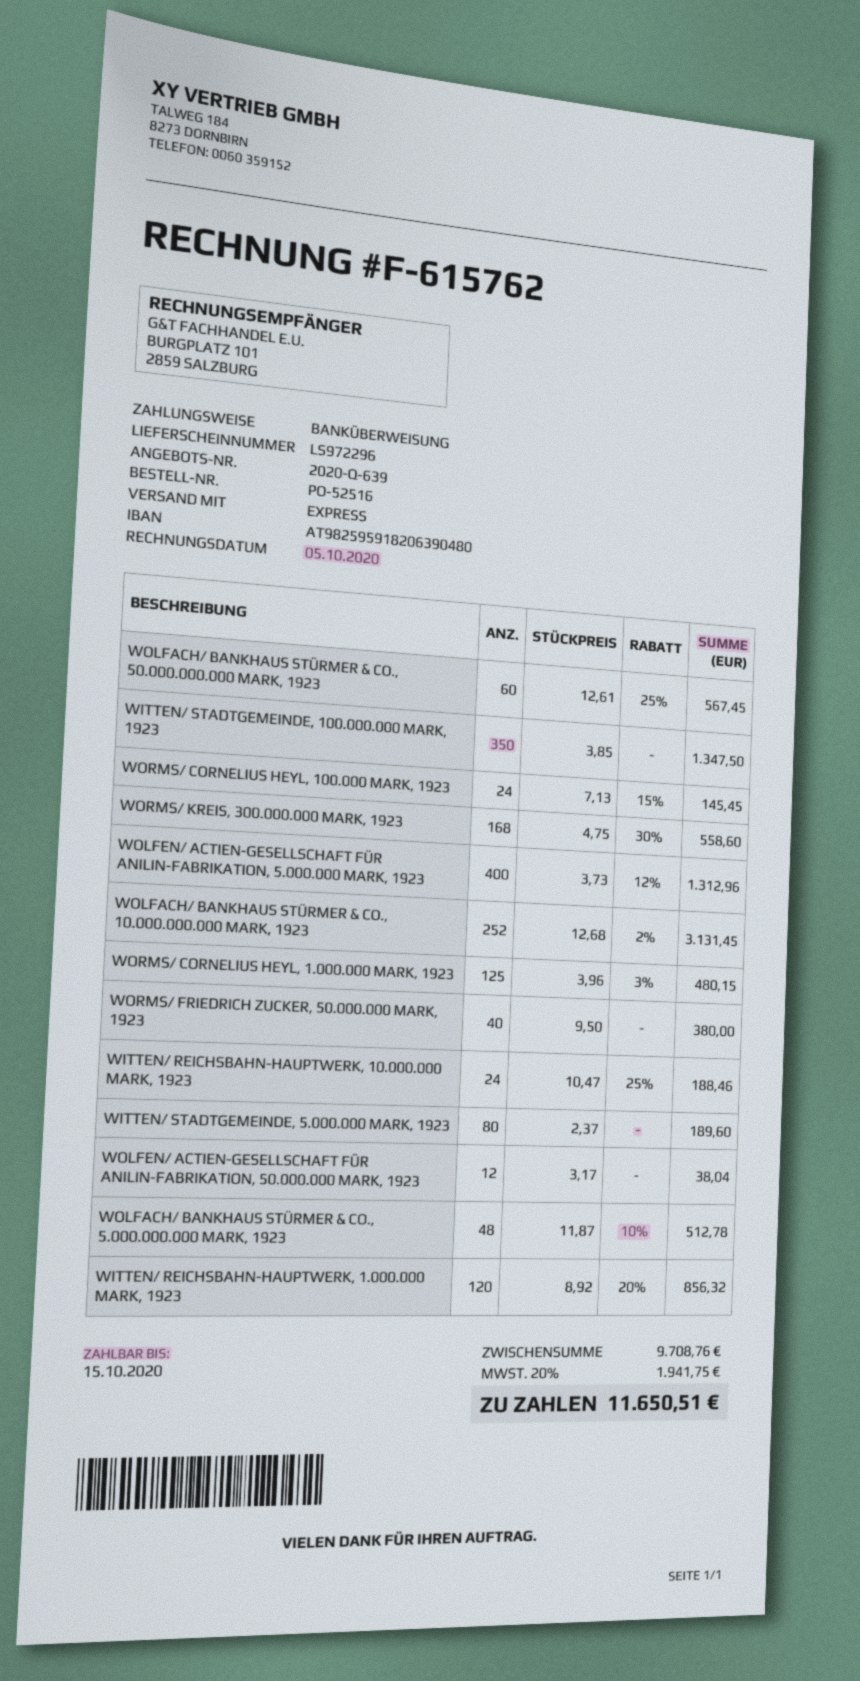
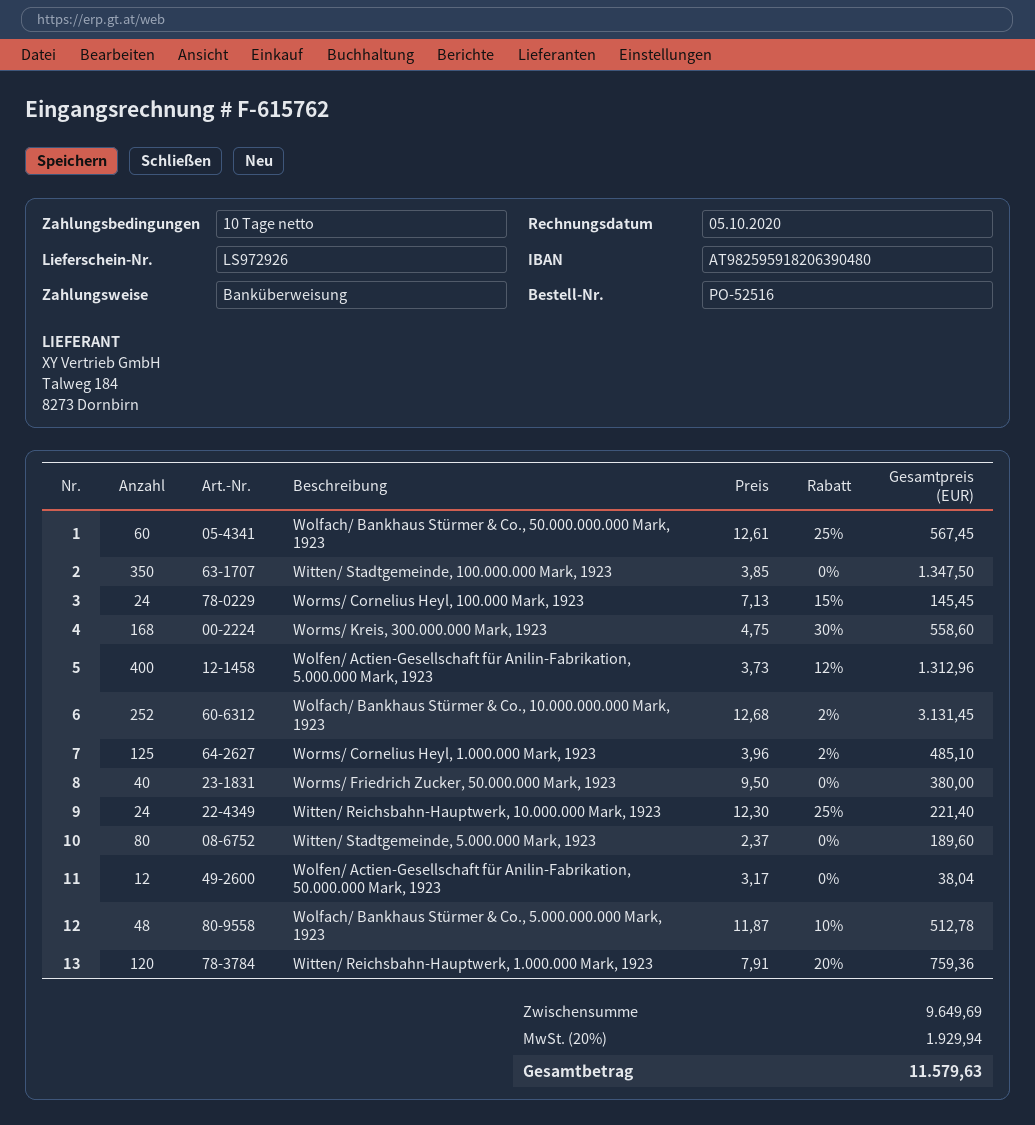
delivery note number: LS972296 -> LS972926
WORMS/ CORNELIUS HEYL, 1.000.000 MARK, 1923: 125 x 3.96 - 3% = 480.15 -> 125 x 3.96 - 2% = 485.10
WITTEN/ REICHSBAHN-HAUPTWERK, 10.000.000 MARK, 1923: 24 x 10.47 - 25% = 188.46 -> 24 x 12.30 - 25% = 221.40
WITTEN/ REICHSBAHN-HAUPTWERK, 1.000.000 MARK, 1923: 120 x 8.92 - 20% = 856.32 -> 120 x 7.91 - 20% = 759.36
subtotal: 9708.76 -> 9649.69
tax: 20% = 1941.75 -> 20% = 1929.94
total: 11650.51 -> 11579.63

